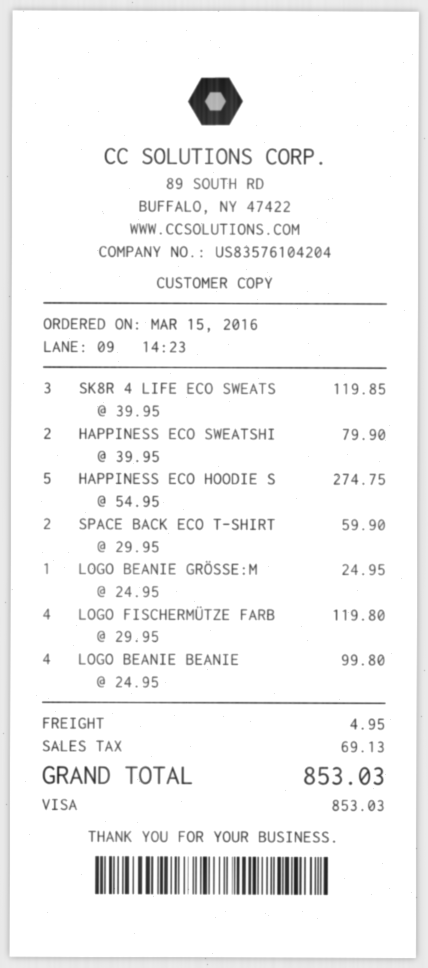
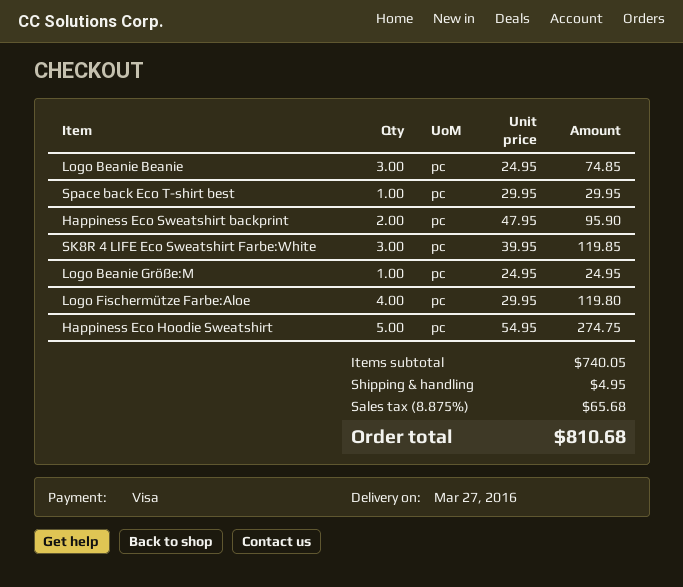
HAPPINESS ECO SWEATSHI: 2 x 39.95 = 79.90 -> 2 x 47.95 = 95.90
SPACE BACK ECO T-SHIRT: 2 x 29.95 = 59.90 -> 1 x 29.95 = 29.95
LOGO BEANIE BEANIE: 4 x 24.95 = 99.80 -> 3 x 24.95 = 74.85
tax: 69.13 -> 65.68
total: 853.03 -> 810.68

